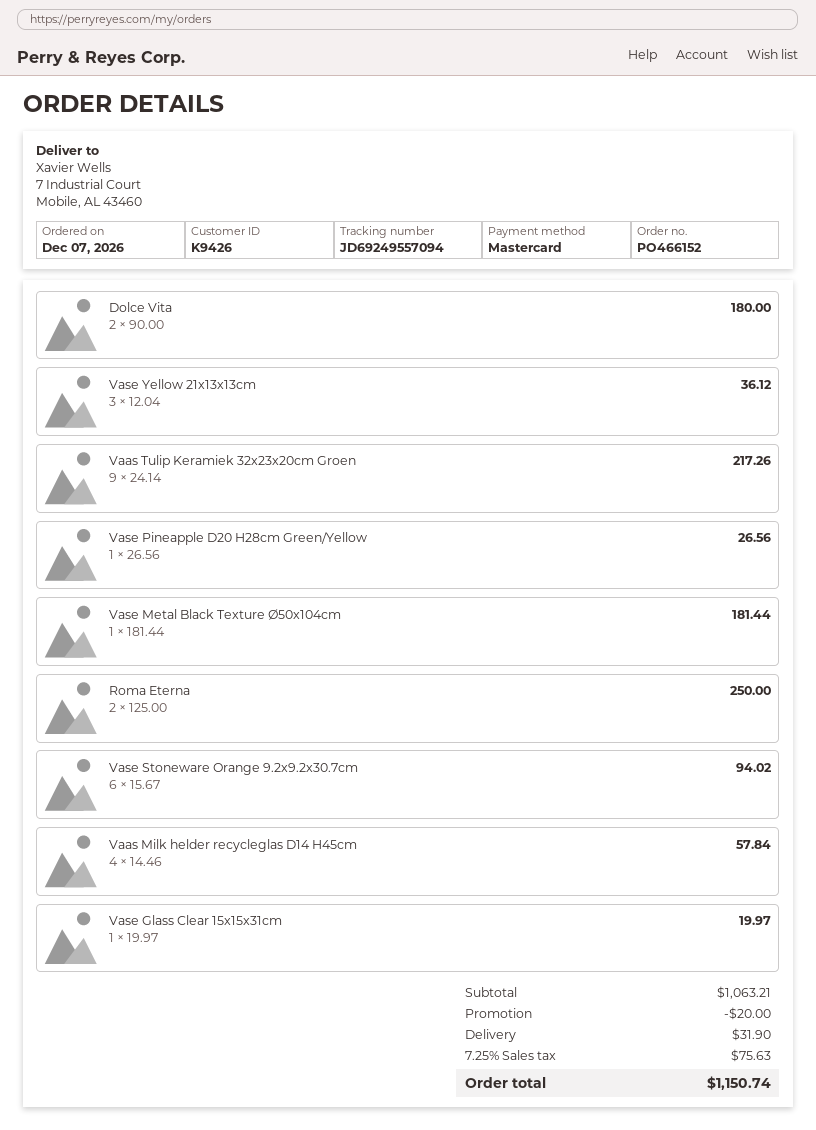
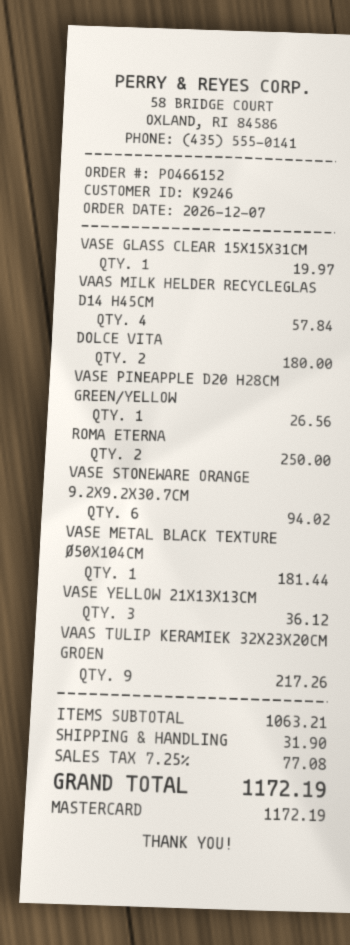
customer number: K9426 -> K9246
discount: 20.00 -> none
tax: 7.25% = 75.63 -> 7.25% = 77.08
total: 1150.74 -> 1172.19

